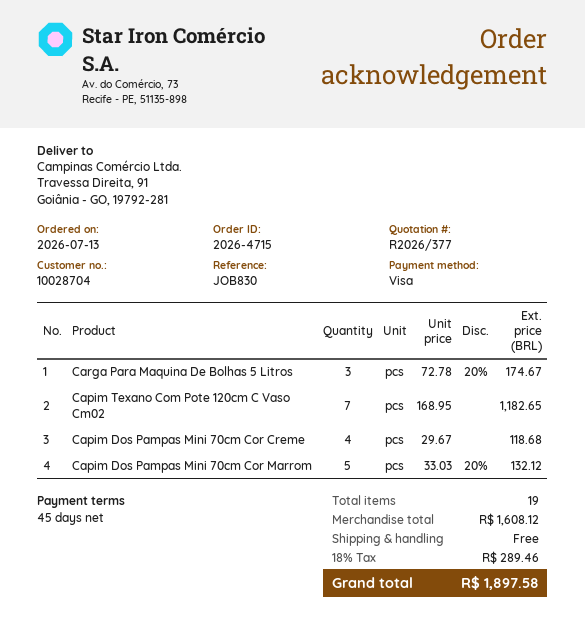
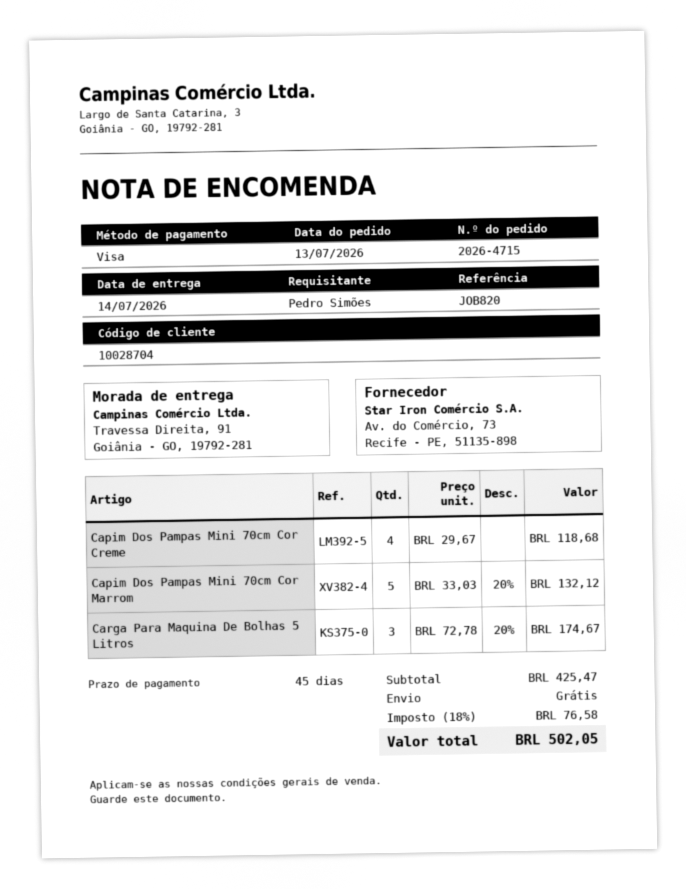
reference: JOB830 -> JOB820
Capim Texano Com Pote 120cm C Vaso Cm02: 7 x 168.95 = 1182.65 -> none
subtotal: 1608.12 -> 425.47
tax: 18% = 289.46 -> 18% = 76.58
total: 1897.58 -> 502.05

